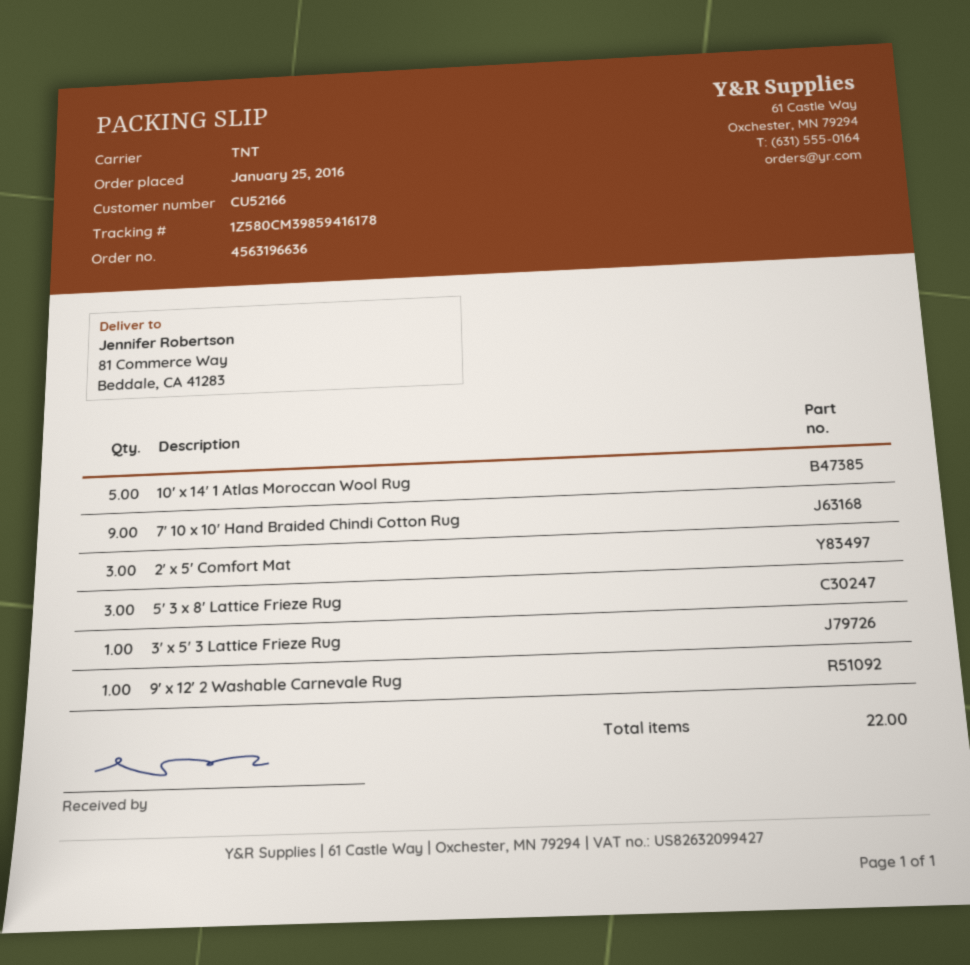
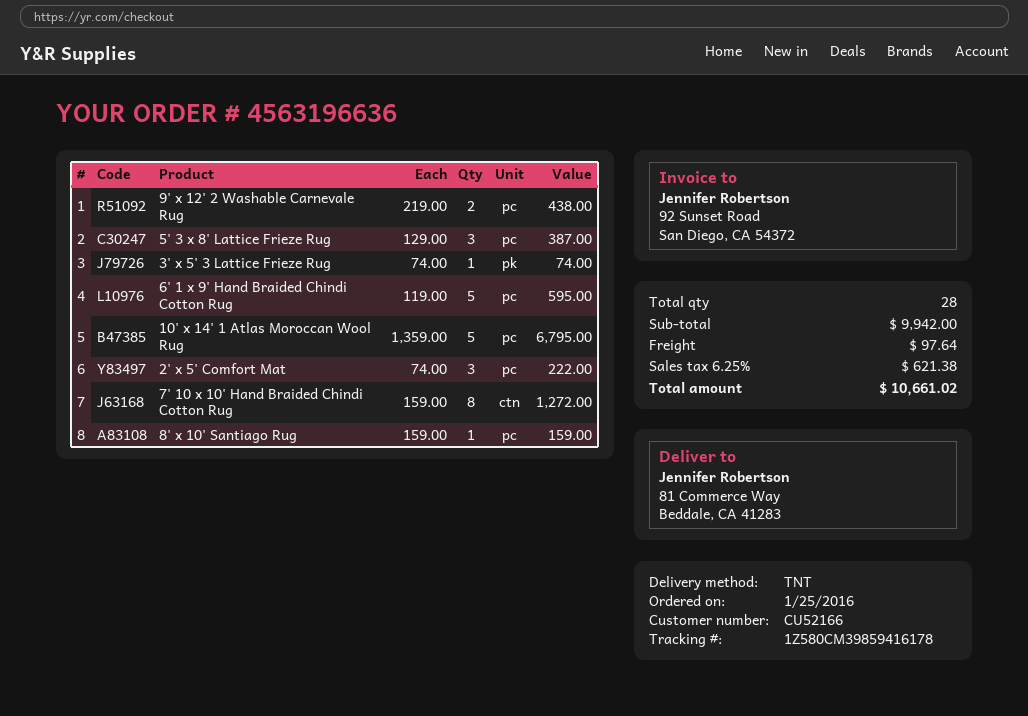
7' 10 x 10' Hand Braided Chindi Cotton Rug: 9 -> 8
9' x 12' 2 Washable Carnevale Rug: 1 -> 2
6' 1 x 9' Hand Braided Chindi Cotton Rug: none -> 5
8' x 10' Santiago Rug: none -> 1
total quantity: 22 -> 28

